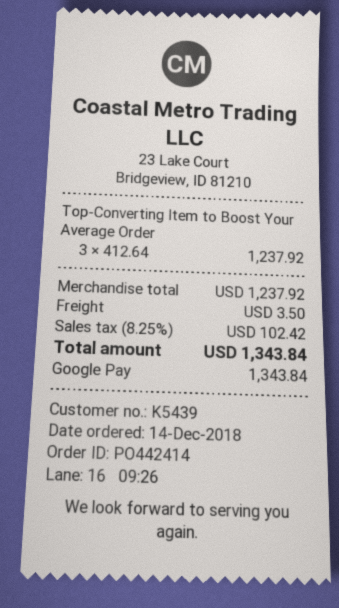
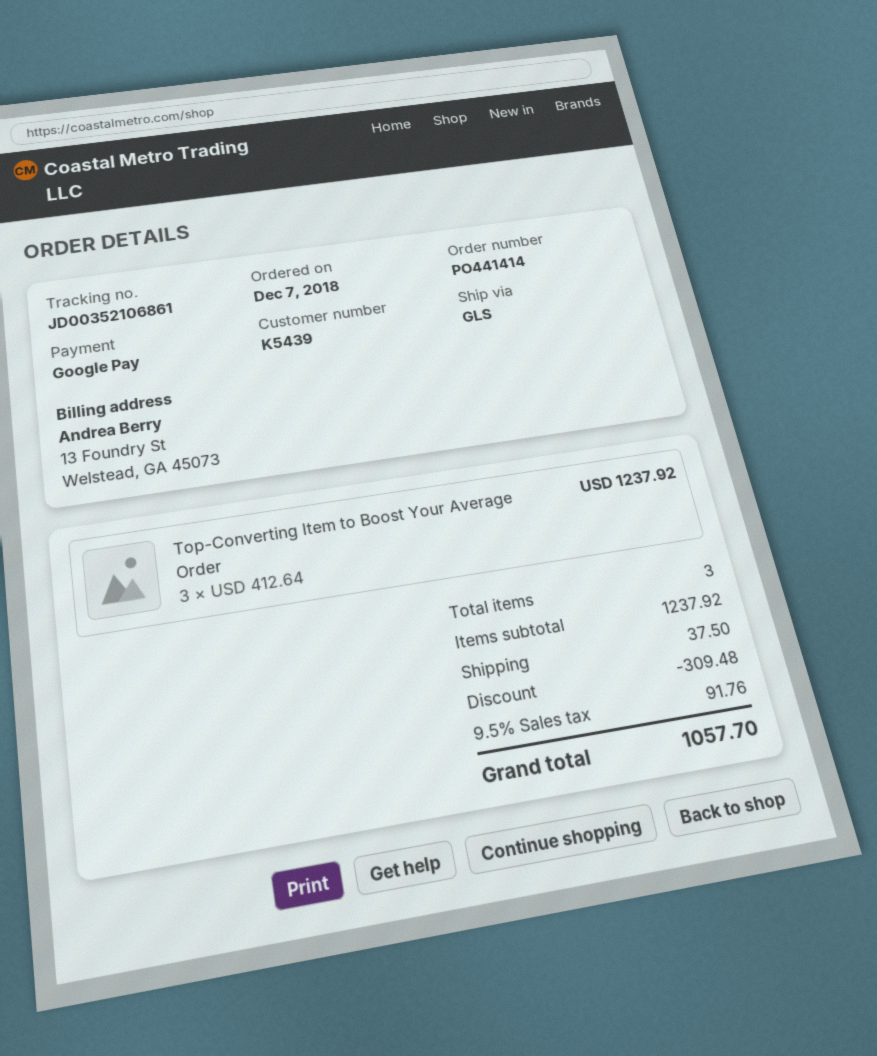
order number: PO442414 -> PO441414
order date: 2018-12-14 -> 2018-12-07
discount: none -> 309.48
shipping: 3.50 -> 37.50
tax: 8.25% = 102.42 -> 9.5% = 91.76
total: 1343.84 -> 1057.70

